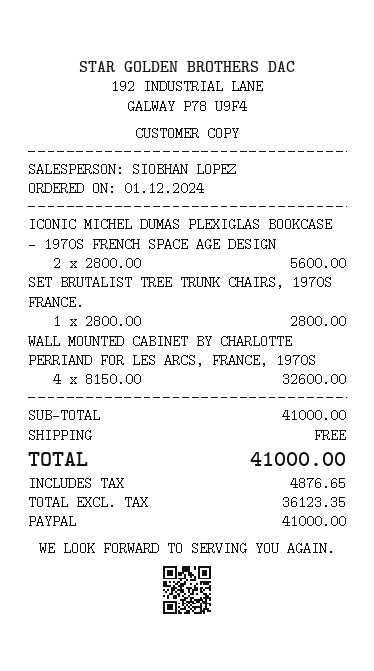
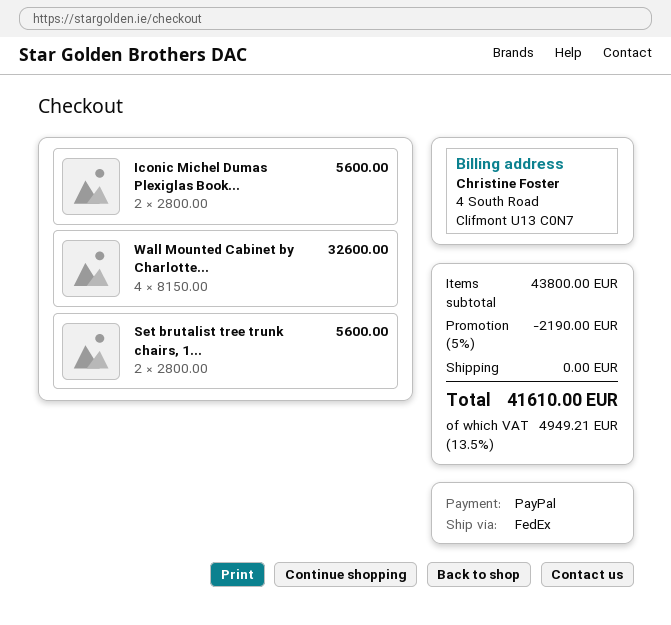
SET BRUTALIST TREE TRUNK CHAIRS, 1970S FRANCE.: 1 x 2800.00 = 2800.00 -> 2 x 2800.00 = 5600.00
subtotal: 41000.00 -> 43800.00
discount: none -> 5% = 2190.00
tax: 4876.65 -> 4949.21
total: 41000.00 -> 41610.00

